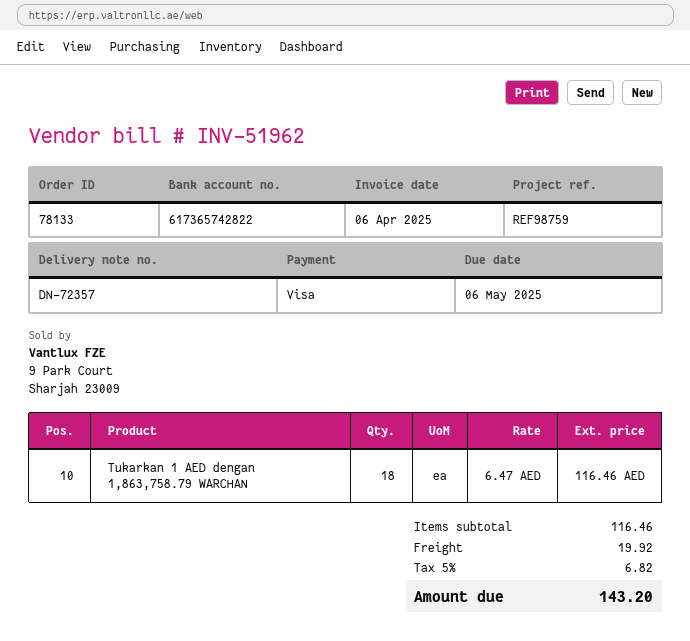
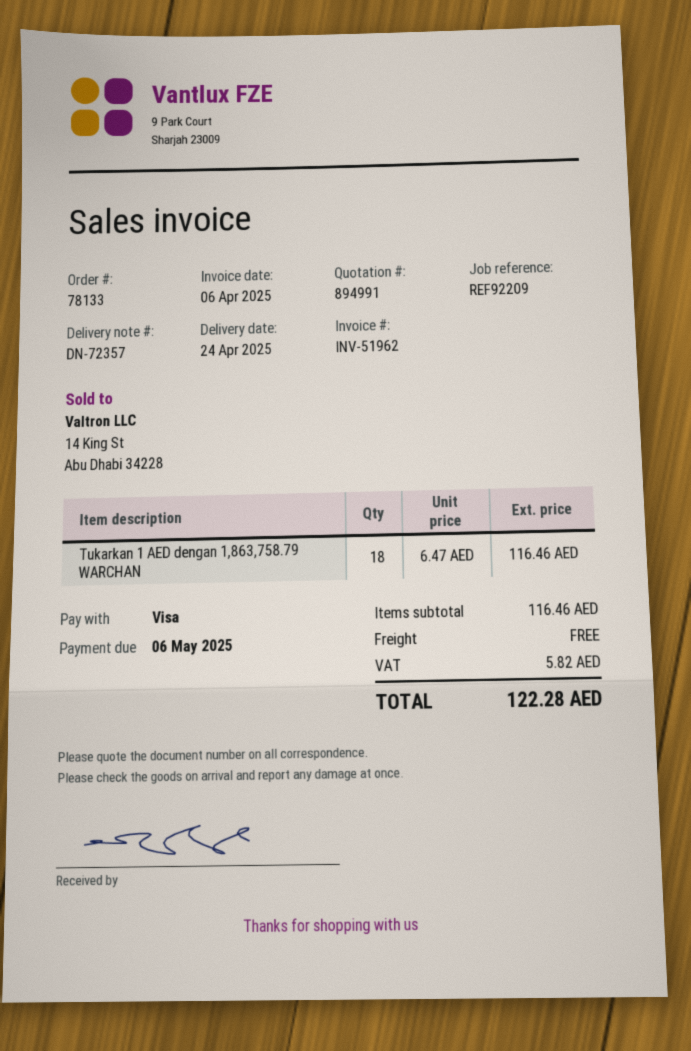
reference: REF98759 -> REF92209
shipping: 19.92 -> 0.00
tax: 6.82 -> 5.82
total: 143.20 -> 122.28

